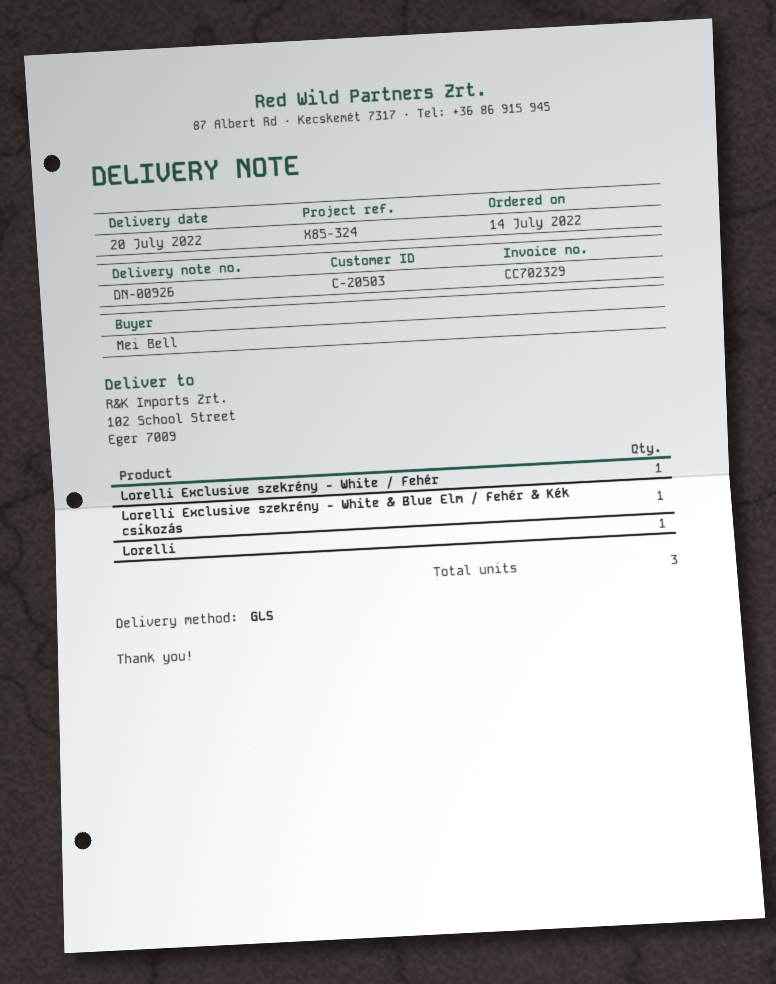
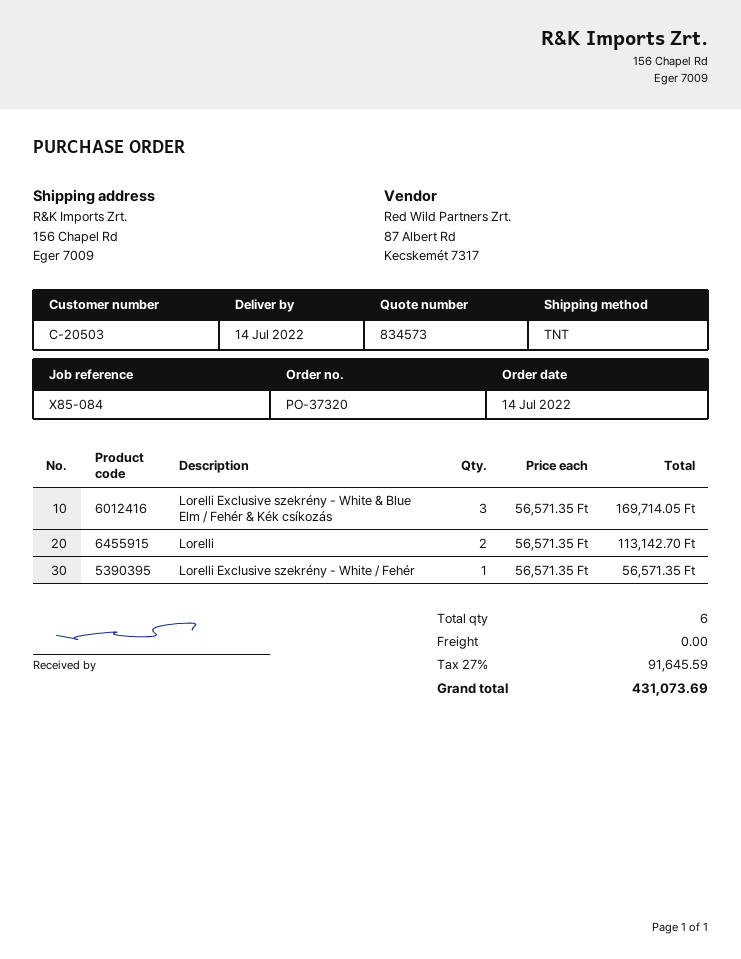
delivery date: 2022-07-20 -> 2022-07-14
reference: X85-324 -> X85-084
shipping method: GLS -> TNT
ship to: 102 School Street, Eger 7009 -> 156 Chapel Rd, Eger 7009
Lorelli Exclusive szekrény - White & Blue Elm / Fehér & Kék csíkozás: 1 -> 3
Lorelli: 1 -> 2
total quantity: 3 -> 6

